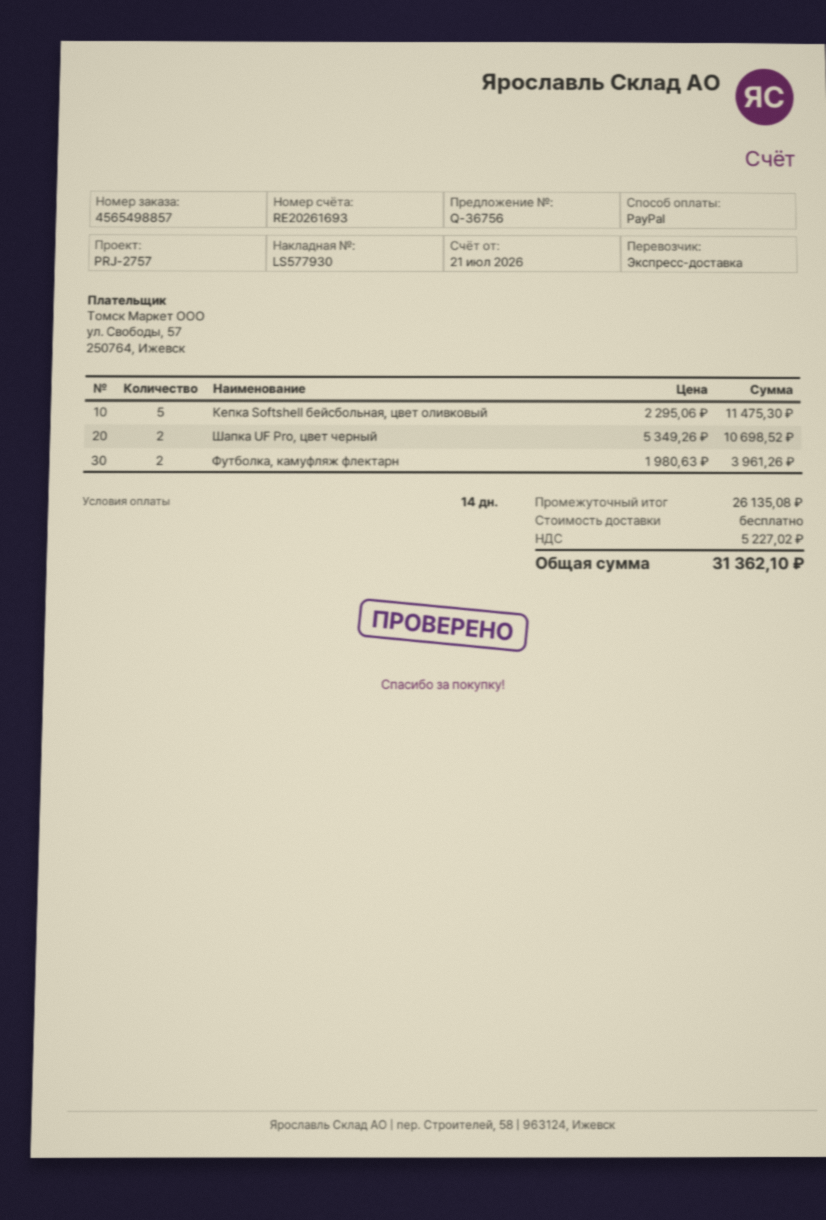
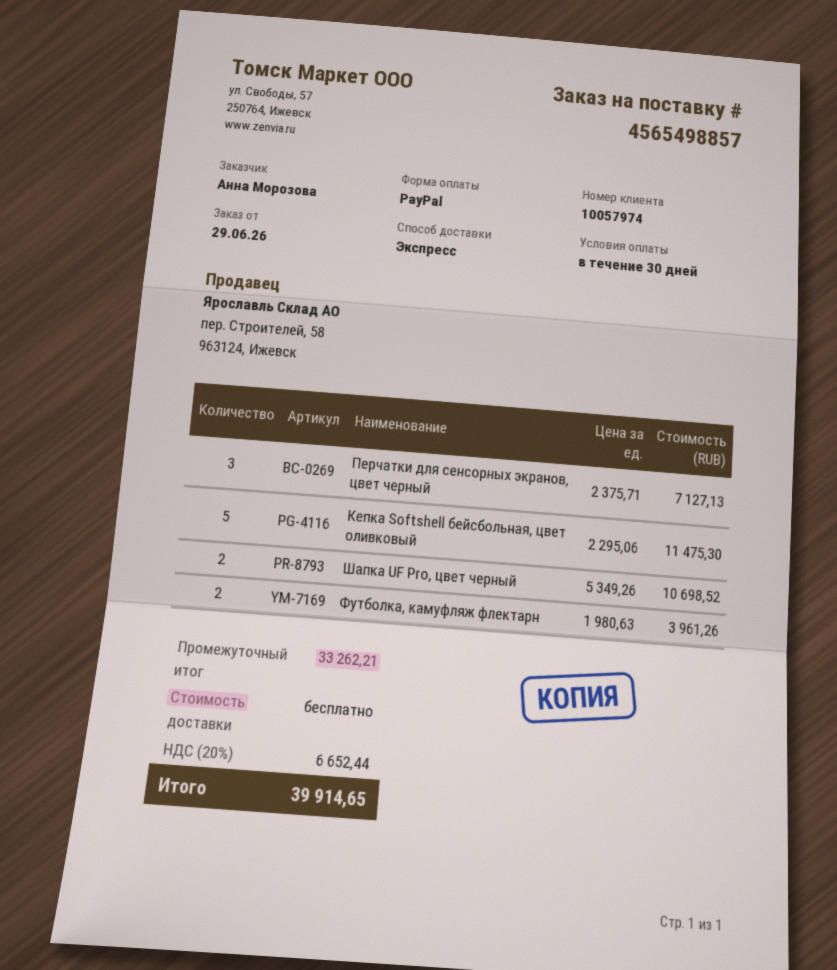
payment terms: 14 days -> 30 days
Перчатки для сенсорных экранов, цвет черный: none -> 3 x 2375.71 = 7127.13
subtotal: 26135.08 -> 33262.21
tax: 5227.02 -> 6652.44
total: 31362.10 -> 39914.65

